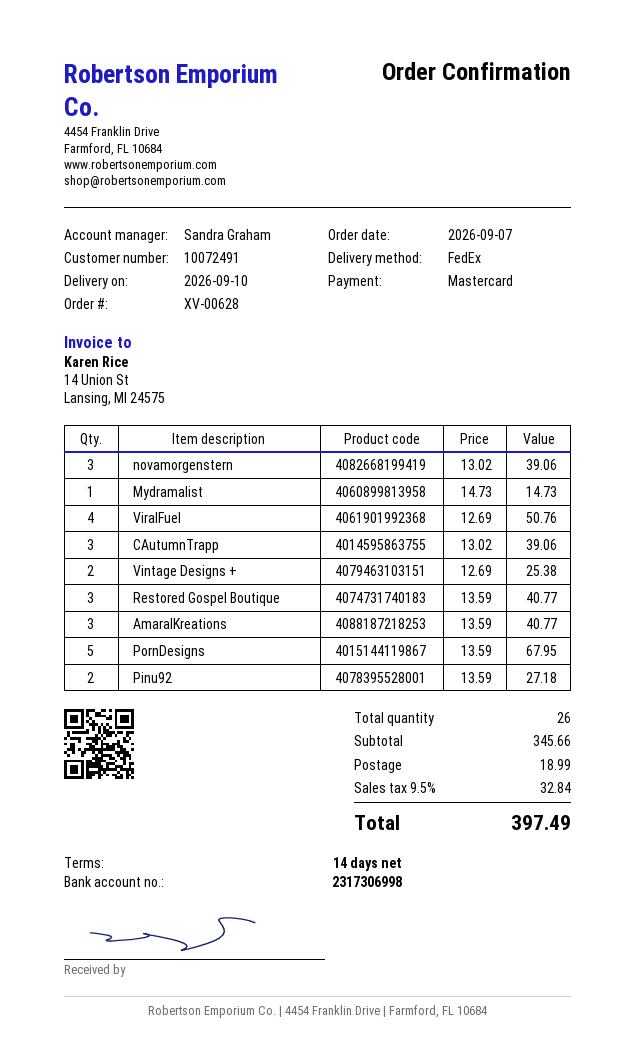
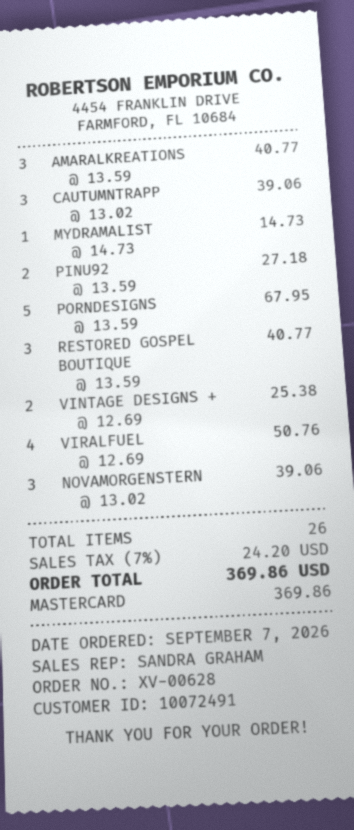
shipping: 18.99 -> none
tax: 9.5% = 32.84 -> 7% = 24.20
total: 397.49 -> 369.86

